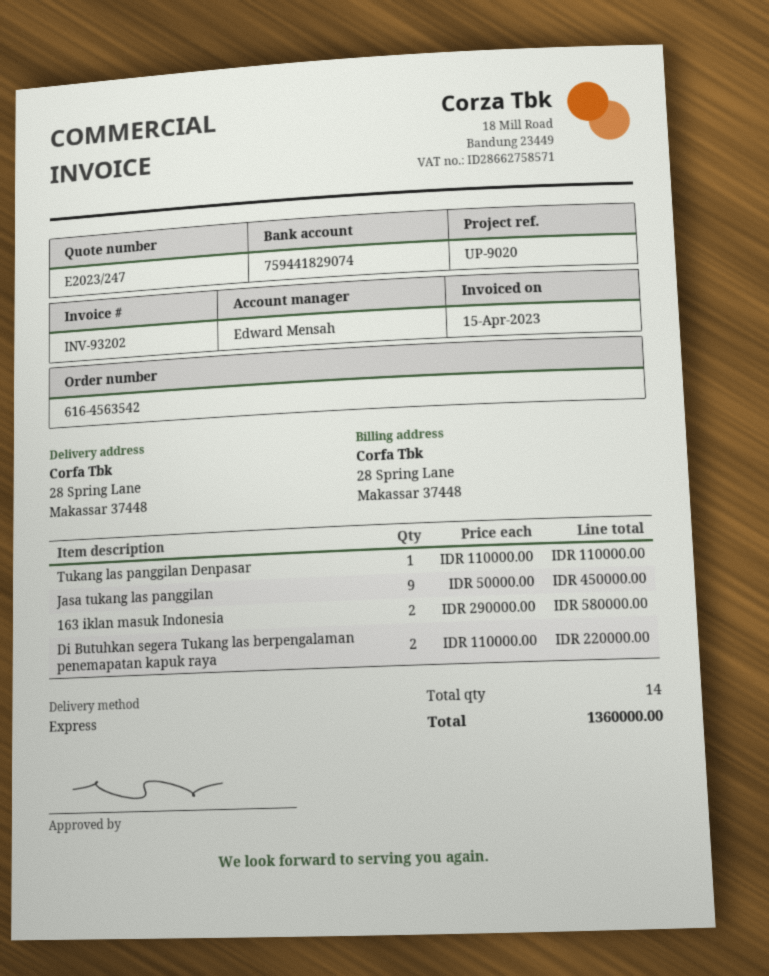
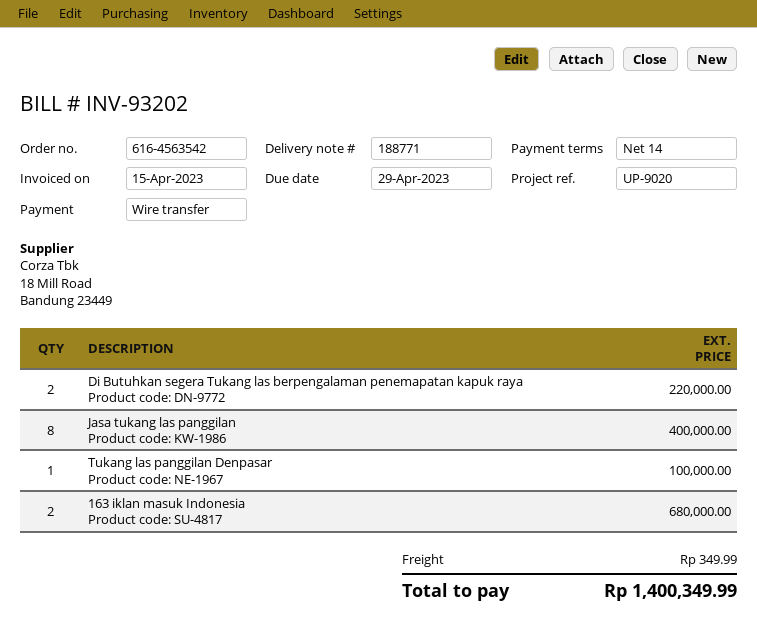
Tukang las panggilan Denpasar: 1 for 110000.00 -> 1 for 100000.00
Jasa tukang las panggilan: 9 for 450000.00 -> 8 for 400000.00
163 iklan masuk Indonesia: 2 for 580000.00 -> 2 for 680000.00
shipping: none -> 349.99
total: 1360000.00 -> 1400349.99

